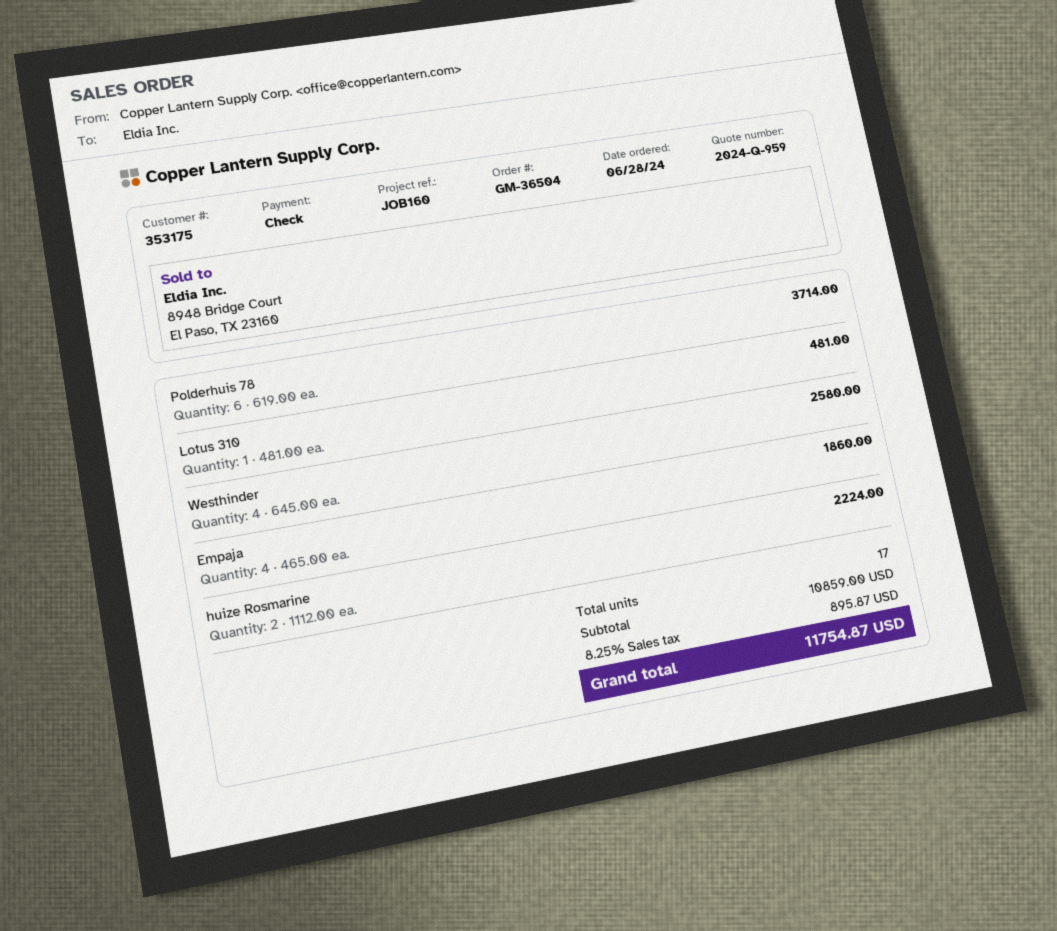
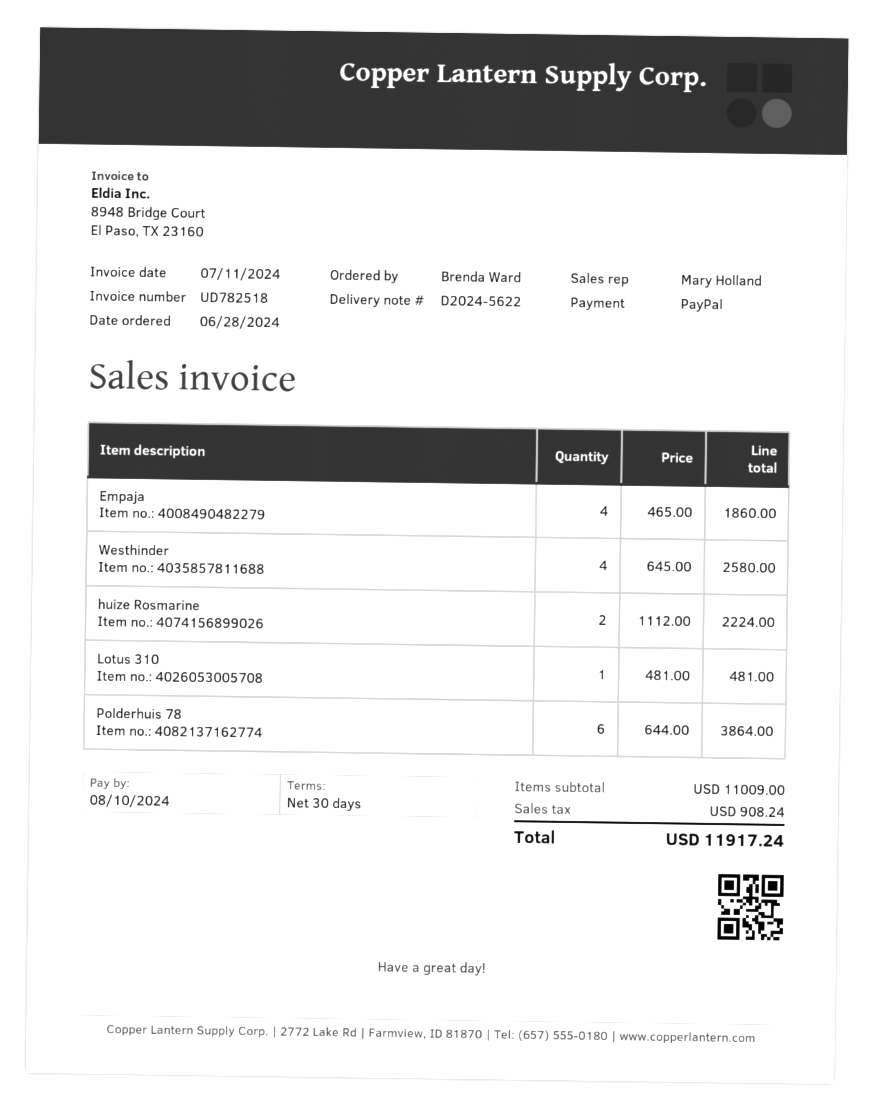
payment method: cheque -> PayPal
Polderhuis 78: 6 x 619.00 = 3714.00 -> 6 x 644.00 = 3864.00
subtotal: 10859.00 -> 11009.00
tax: 895.87 -> 908.24
total: 11754.87 -> 11917.24

